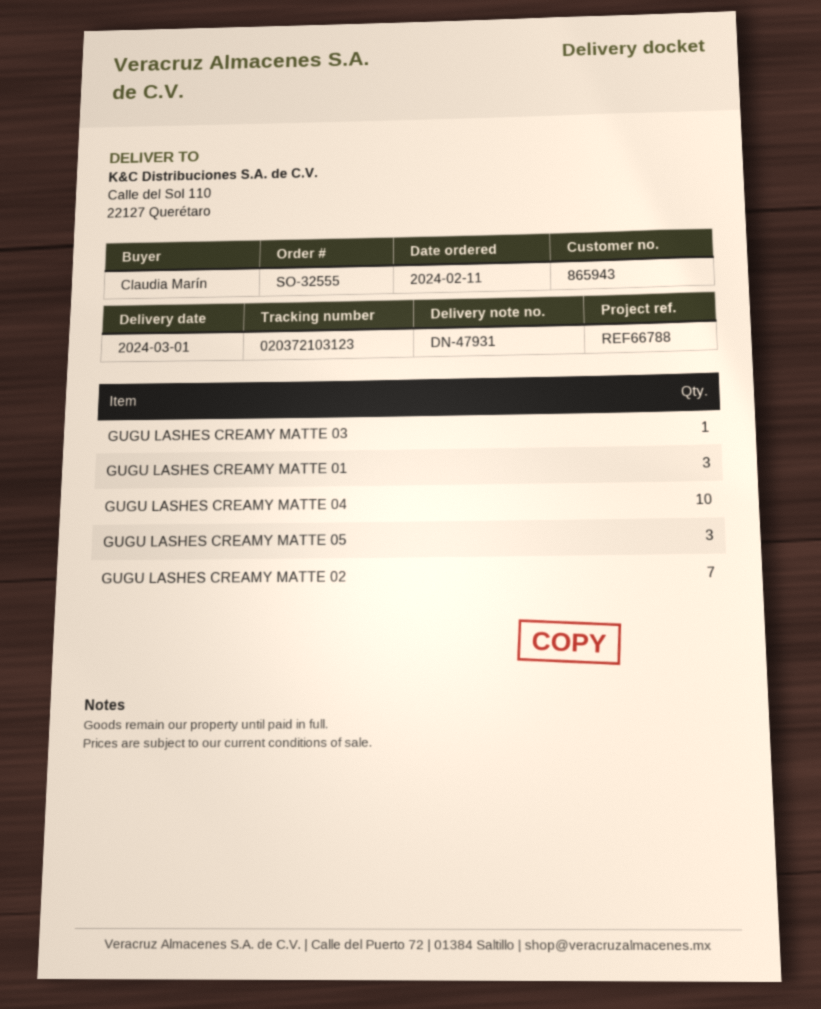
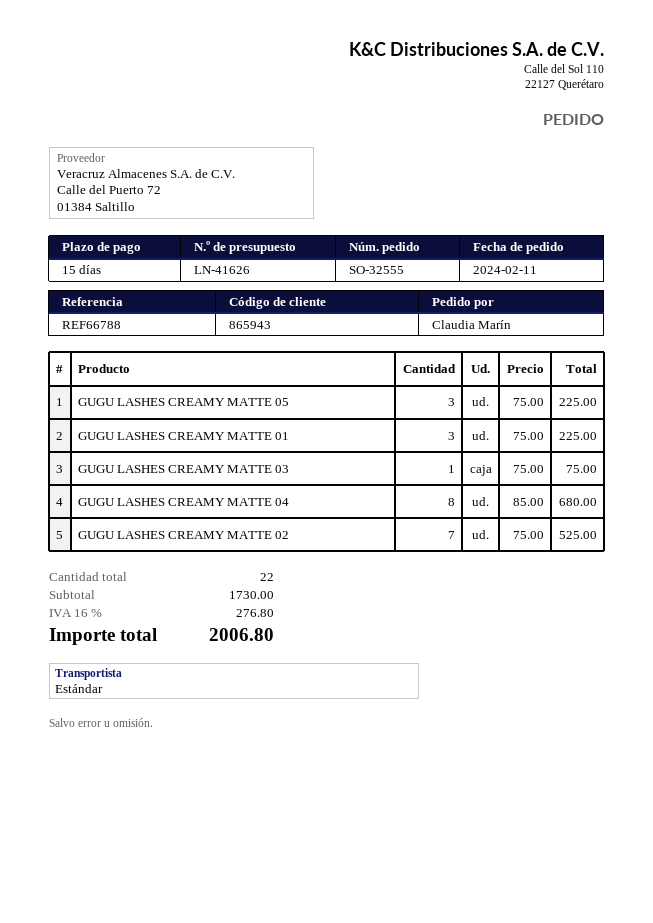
GUGU LASHES CREAMY MATTE 04: 10 -> 8

